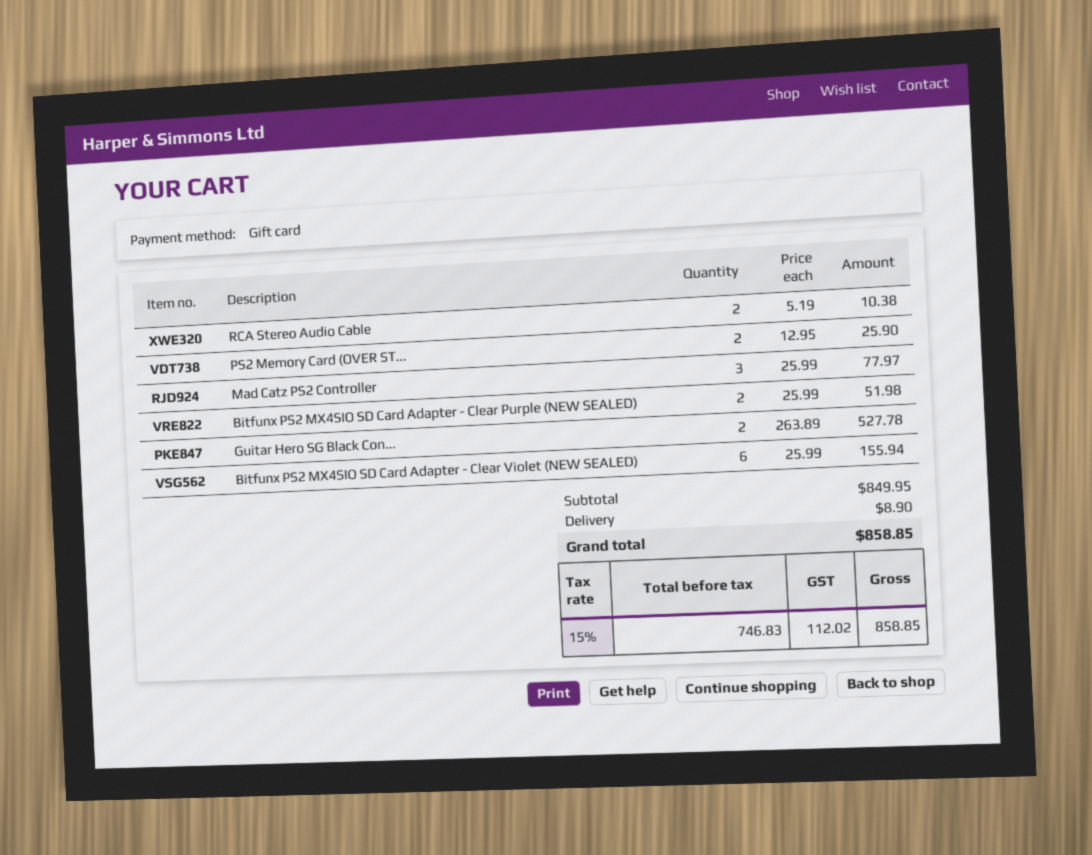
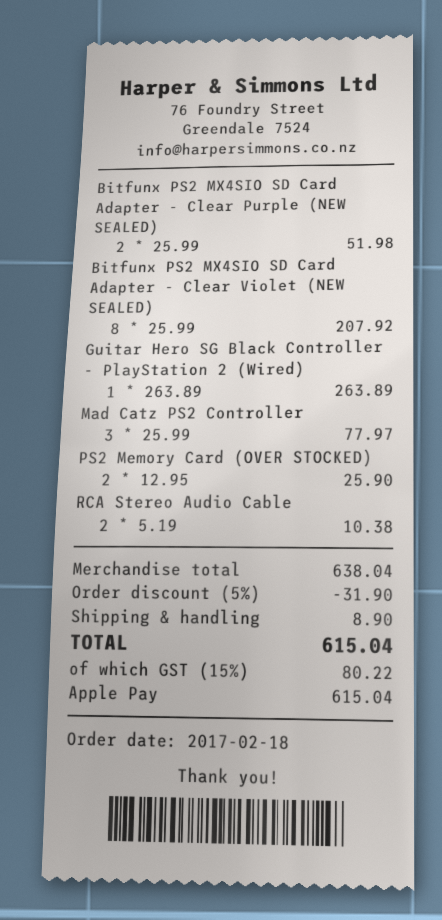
payment method: gift card -> Apple Pay
Guitar Hero SG Black Con...: 2 x 263.89 = 527.78 -> 1 x 263.89 = 263.89
Bitfunx PS2 MX4SIO SD Card Adapter - Clear Violet (NEW SEALED): 6 x 25.99 = 155.94 -> 8 x 25.99 = 207.92
subtotal: 849.95 -> 638.04
discount: none -> 5% = 31.90
tax: 15% = 112.02 -> 15% = 80.22
total: 858.85 -> 615.04

